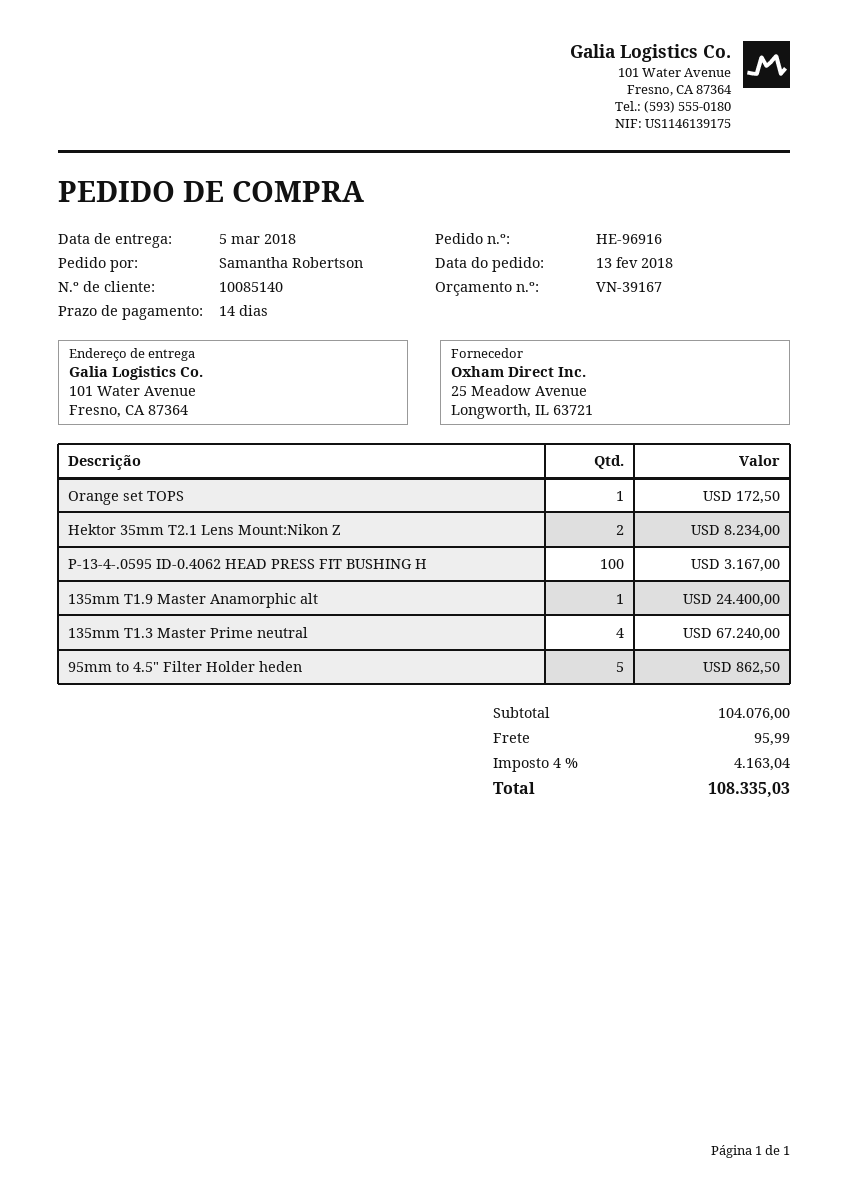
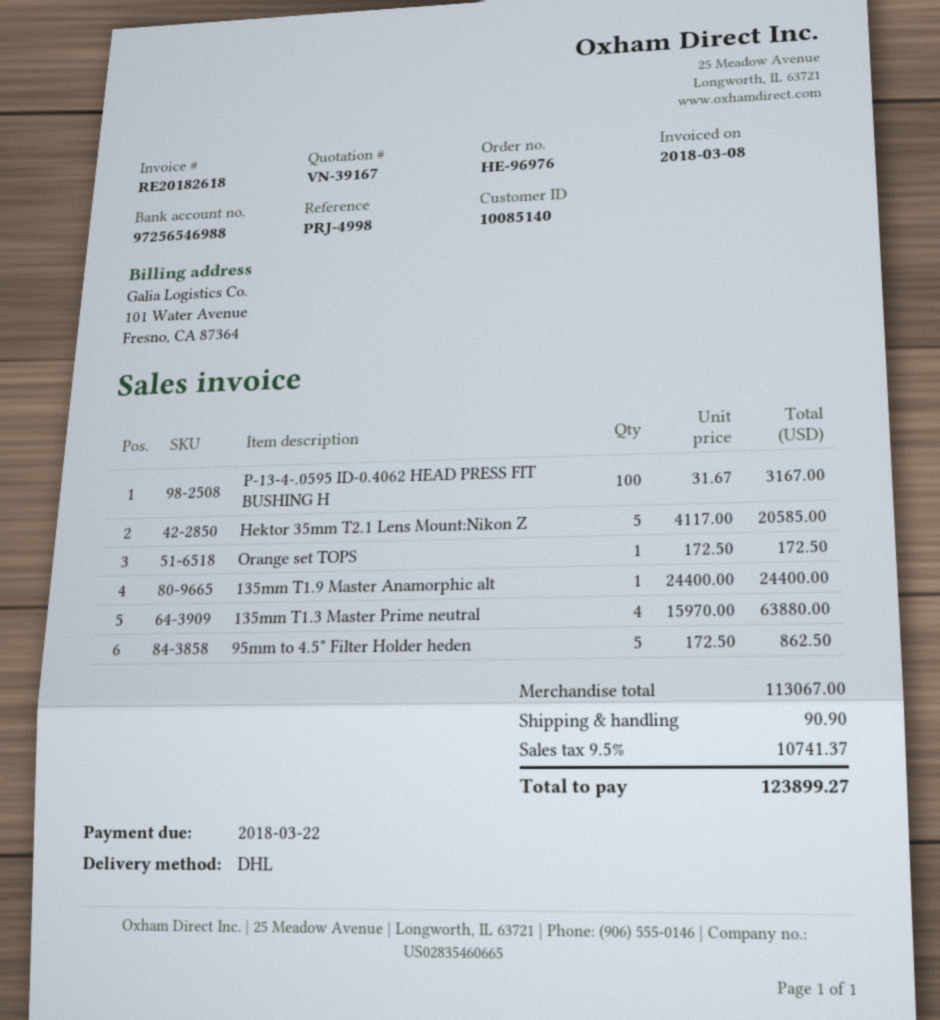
order number: HE-96916 -> HE-96976
Hektor 35mm T2.1 Lens Mount:Nikon Z: 2 for 8234.00 -> 5 for 20585.00
135mm T1.3 Master Prime neutral: 4 for 67240.00 -> 4 for 63880.00
subtotal: 104076.00 -> 113067.00
shipping: 95.99 -> 90.90
tax: 4% = 4163.04 -> 9.5% = 10741.37
total: 108335.03 -> 123899.27

